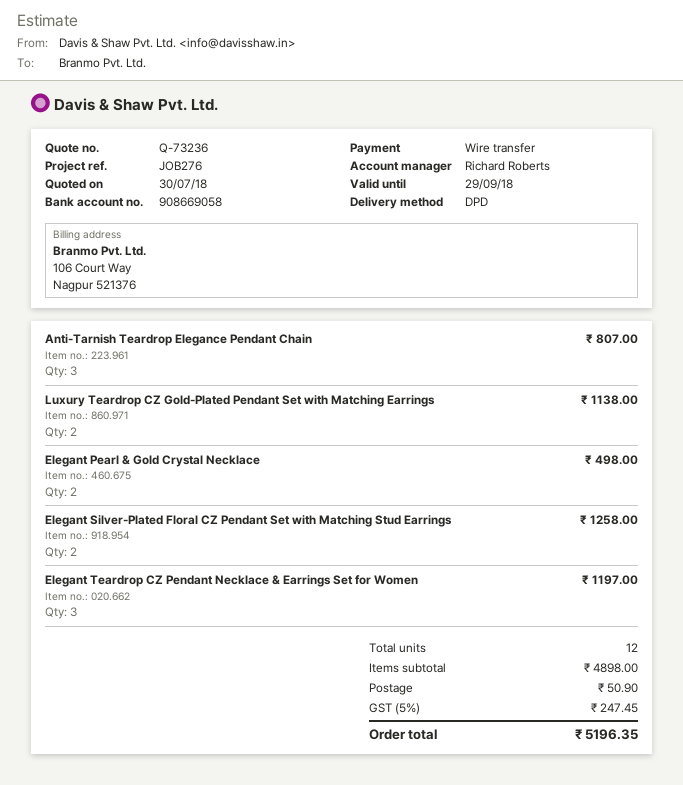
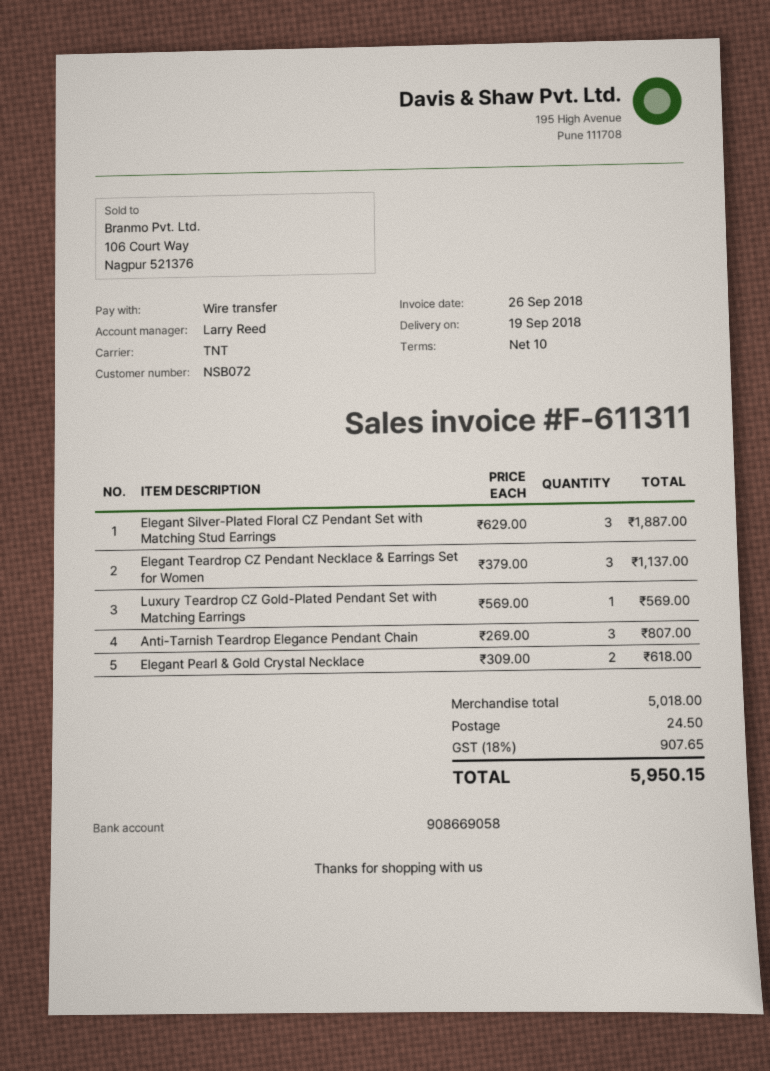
sales rep: Richard Roberts -> Larry Reed
shipping method: DPD -> TNT
Luxury Teardrop CZ Gold-Plated Pendant Set with Matching Earrings: 2 for 1138.00 -> 1 for 569.00
Elegant Pearl & Gold Crystal Necklace: 2 for 498.00 -> 2 for 618.00
Elegant Silver-Plated Floral CZ Pendant Set with Matching Stud Earrings: 2 for 1258.00 -> 3 for 1887.00
Elegant Teardrop CZ Pendant Necklace & Earrings Set for Women: 3 for 1197.00 -> 3 for 1137.00
subtotal: 4898.00 -> 5018.00
shipping: 50.90 -> 24.50
tax: 5% = 247.45 -> 18% = 907.65
total: 5196.35 -> 5950.15

